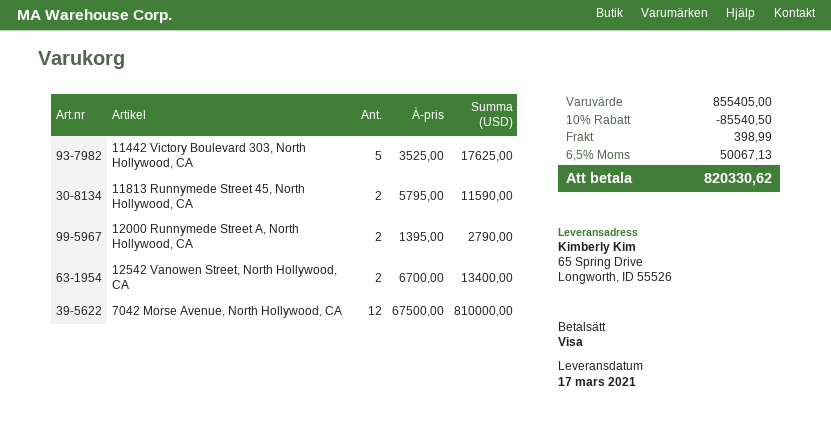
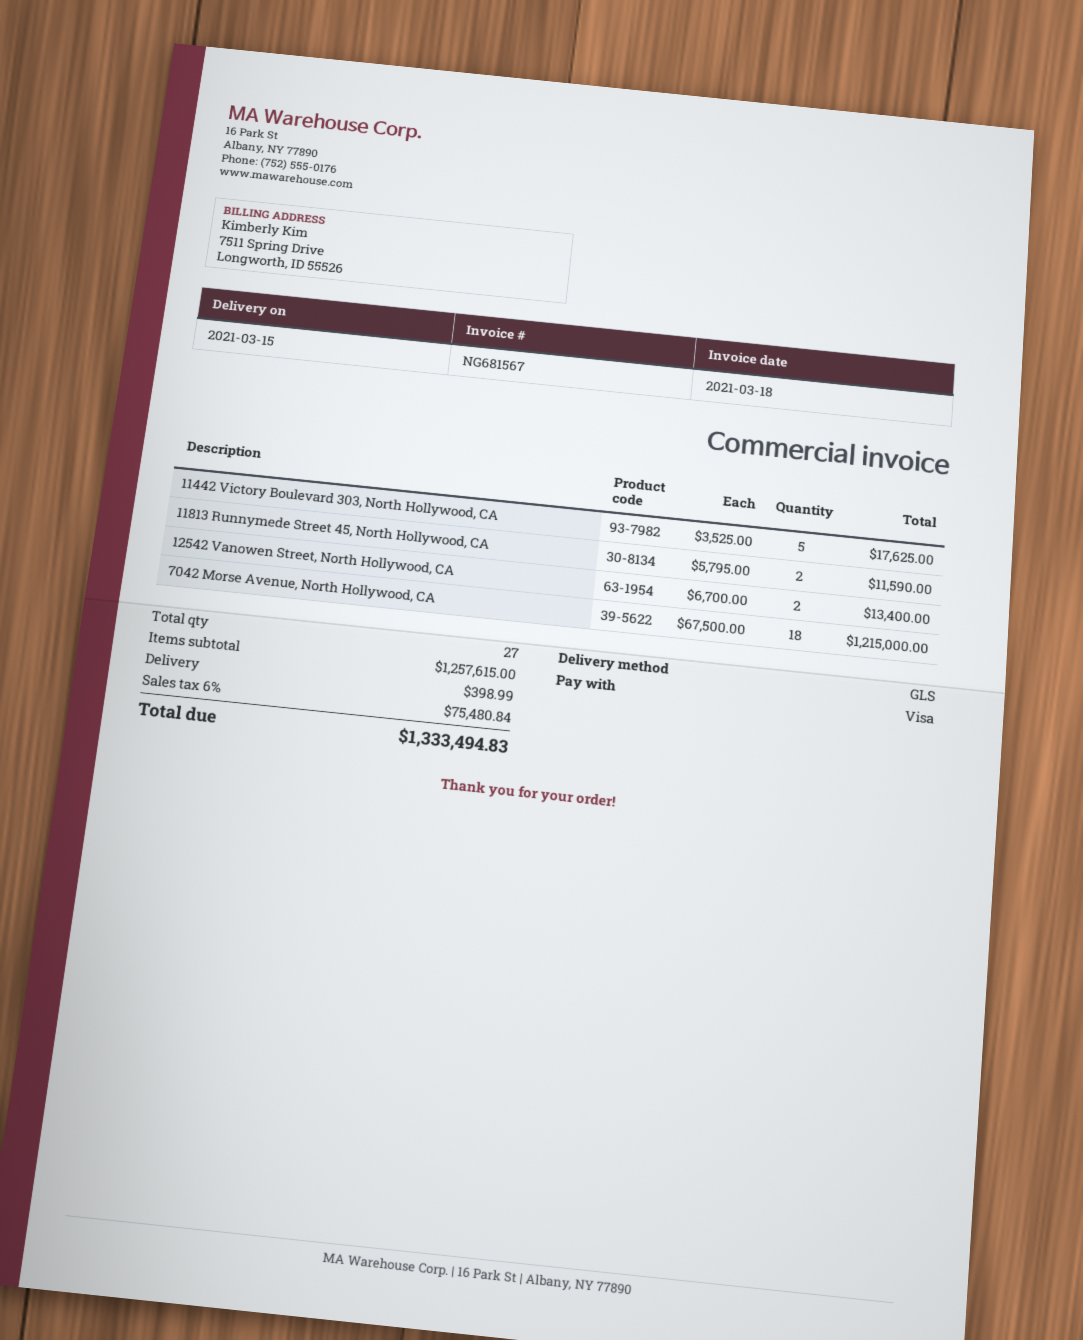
delivery date: 2021-03-17 -> 2021-03-15
12000 Runnymede Street A, North Hollywood, CA: 2 x 1395.00 = 2790.00 -> none
7042 Morse Avenue, North Hollywood, CA: 12 x 67500.00 = 810000.00 -> 18 x 67500.00 = 1215000.00
subtotal: 855405.00 -> 1257615.00
discount: 10% = 85540.50 -> none
tax: 6.5% = 50067.13 -> 6% = 75480.84
total: 820330.62 -> 1333494.83

